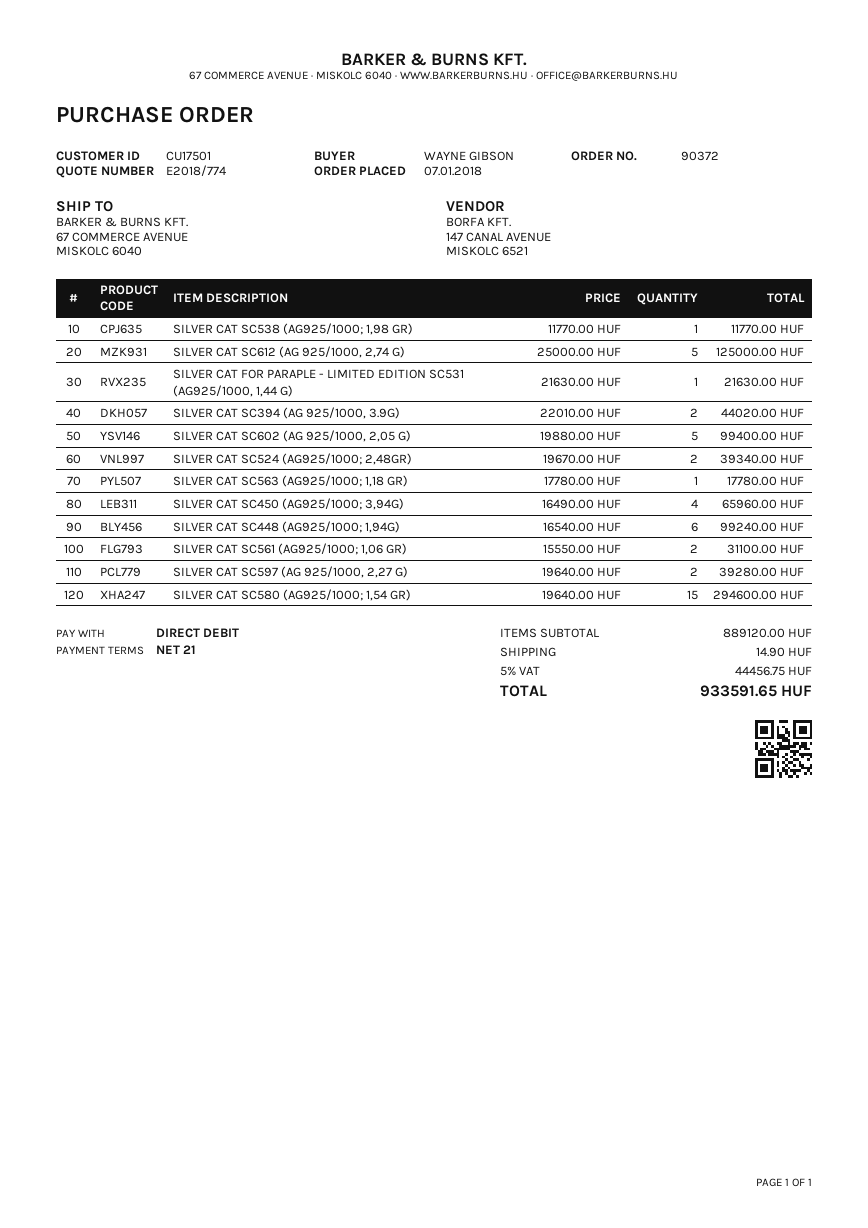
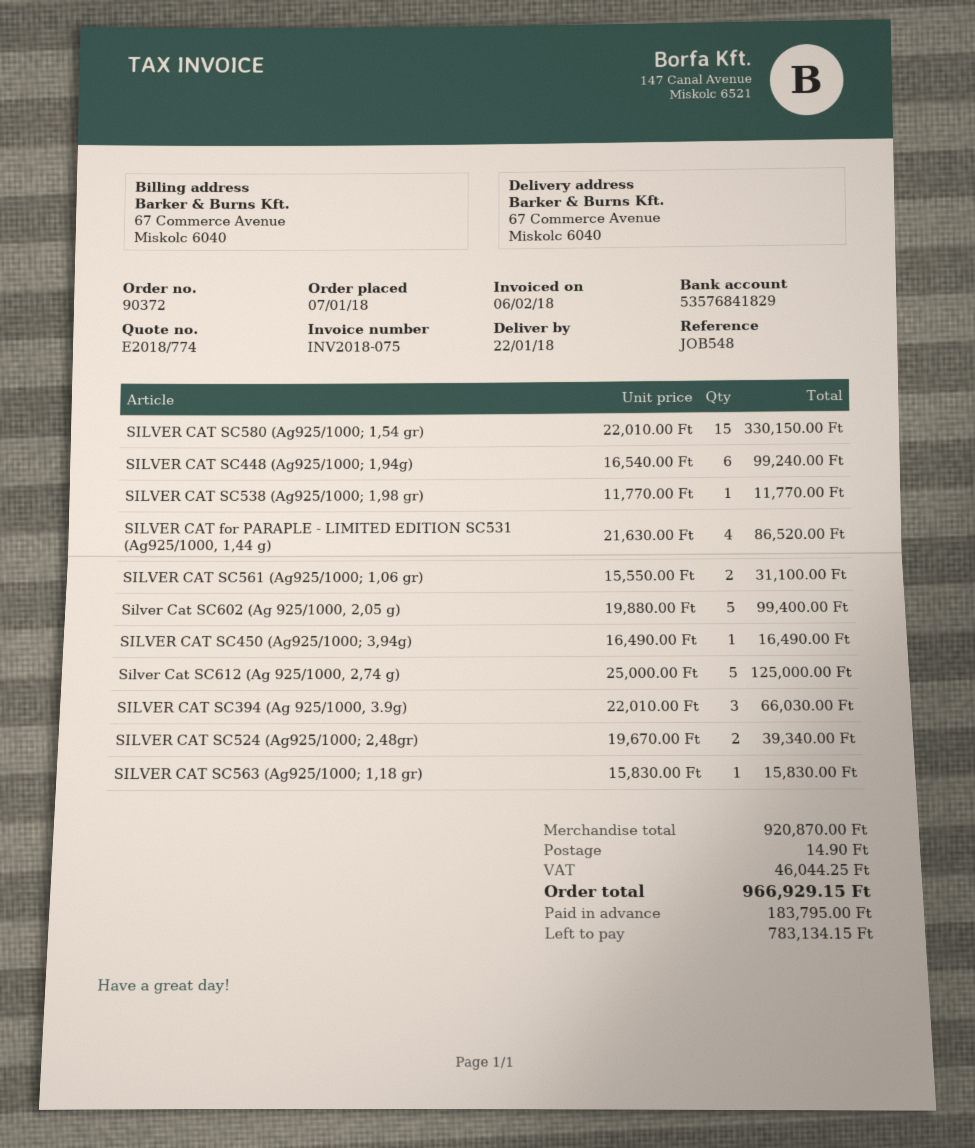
SILVER CAT FOR PARAPLE - LIMITED EDITION SC531 (AG925/1000, 1,44 G): 1 x 21630.00 = 21630.00 -> 4 x 21630.00 = 86520.00
SILVER CAT SC394 (AG 925/1000, 3.9G): 2 x 22010.00 = 44020.00 -> 3 x 22010.00 = 66030.00
SILVER CAT SC563 (AG925/1000; 1,18 GR): 1 x 17780.00 = 17780.00 -> 1 x 15830.00 = 15830.00
SILVER CAT SC450 (AG925/1000; 3,94G): 4 x 16490.00 = 65960.00 -> 1 x 16490.00 = 16490.00
SILVER CAT SC597 (AG 925/1000, 2,27 G): 2 x 19640.00 = 39280.00 -> none
SILVER CAT SC580 (AG925/1000; 1,54 GR): 15 x 19640.00 = 294600.00 -> 15 x 22010.00 = 330150.00
subtotal: 889120.00 -> 920870.00
tax: 44456.75 -> 46044.25
total: 933591.65 -> 966929.15

